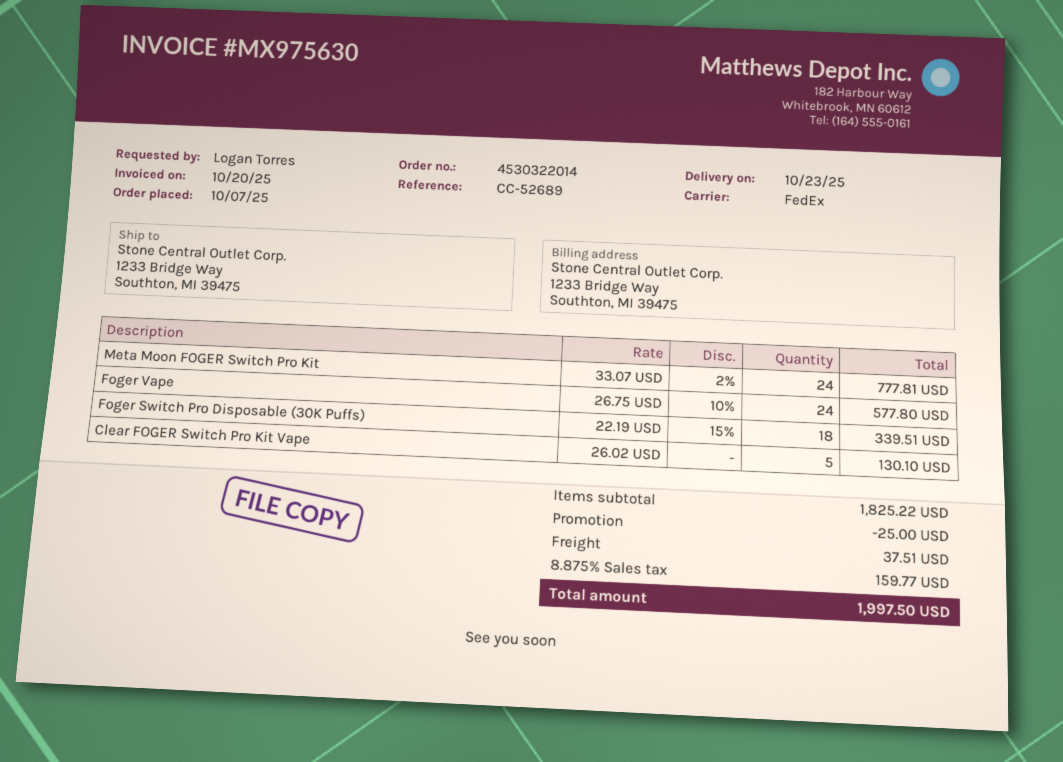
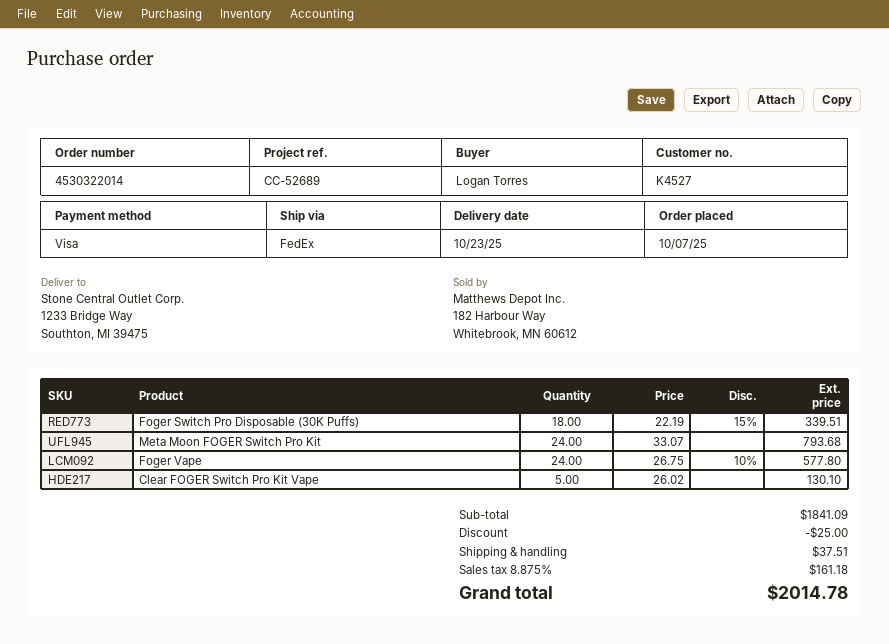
Meta Moon FOGER Switch Pro Kit: 24 x 33.07 - 2% = 777.81 -> 24 x 33.07 = 793.68
subtotal: 1825.22 -> 1841.09
tax: 8.875% = 159.77 -> 8.875% = 161.18
total: 1997.50 -> 2014.78

